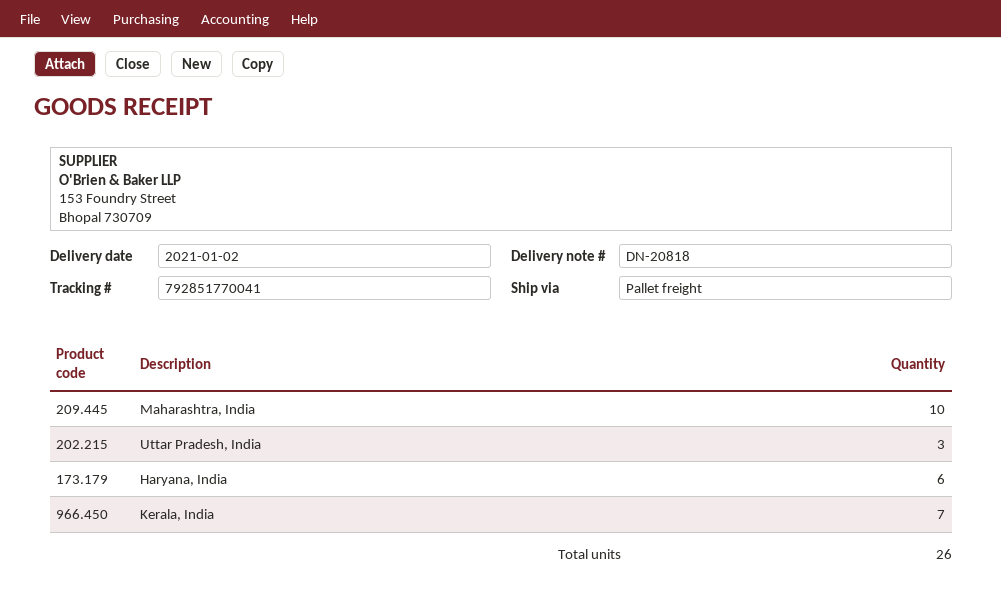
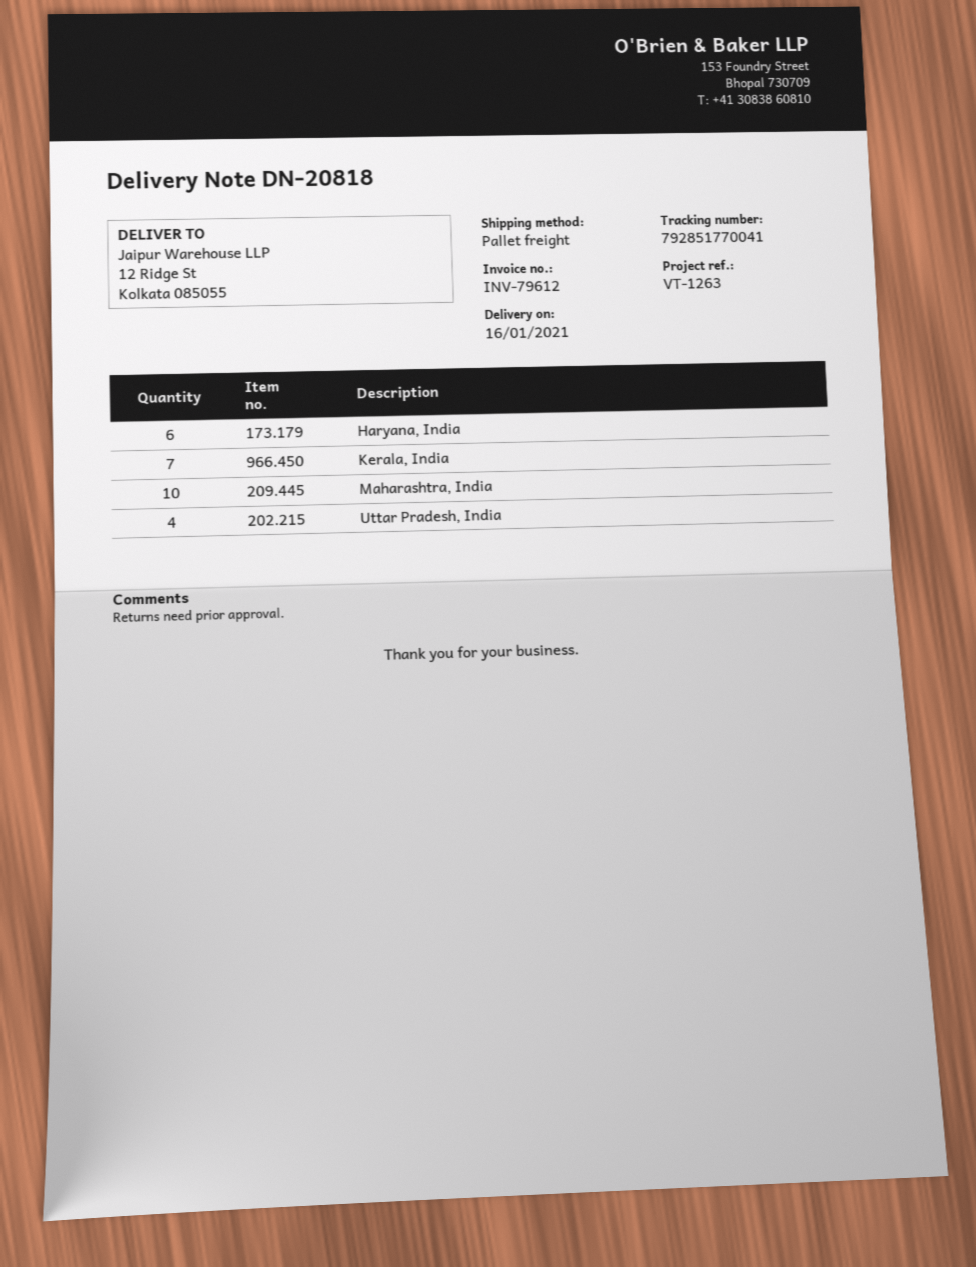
delivery date: 2021-01-02 -> 2021-01-16
Uttar Pradesh, India: 3 -> 4

